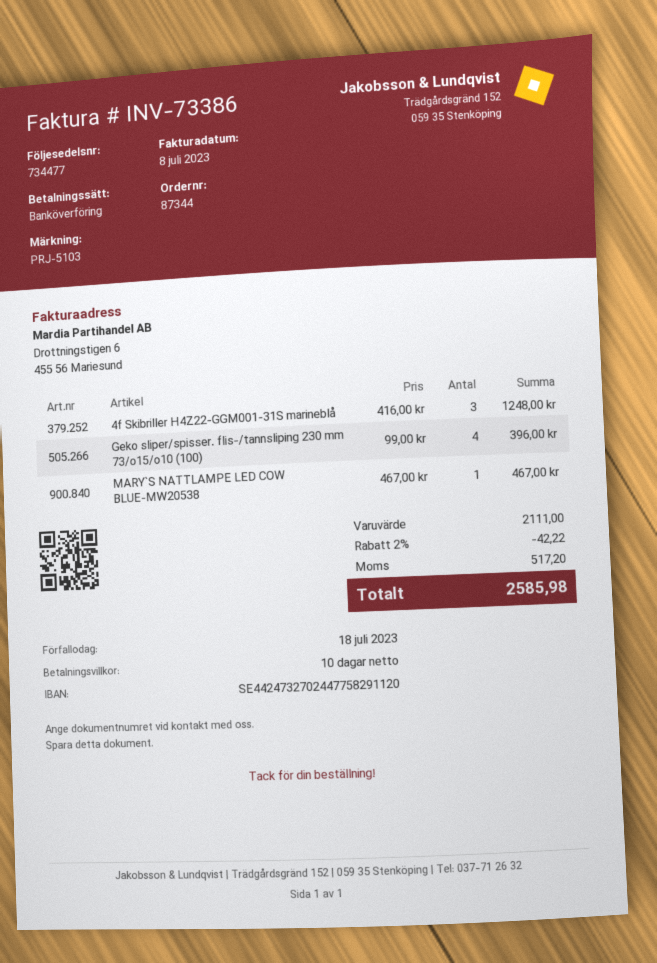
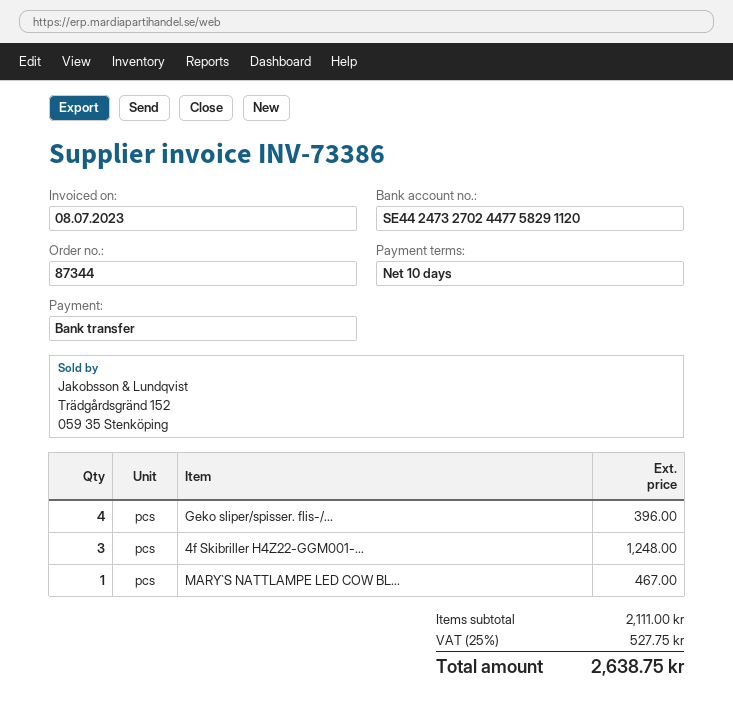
discount: 2% = 42.22 -> none
tax: 517.20 -> 527.75
total: 2585.98 -> 2638.75

